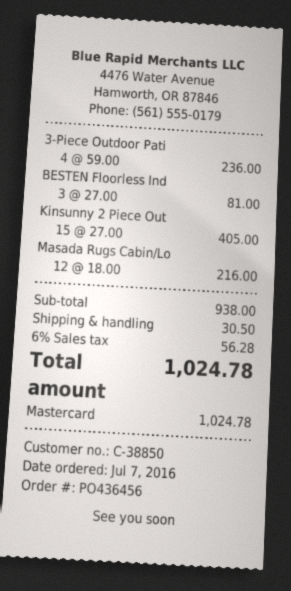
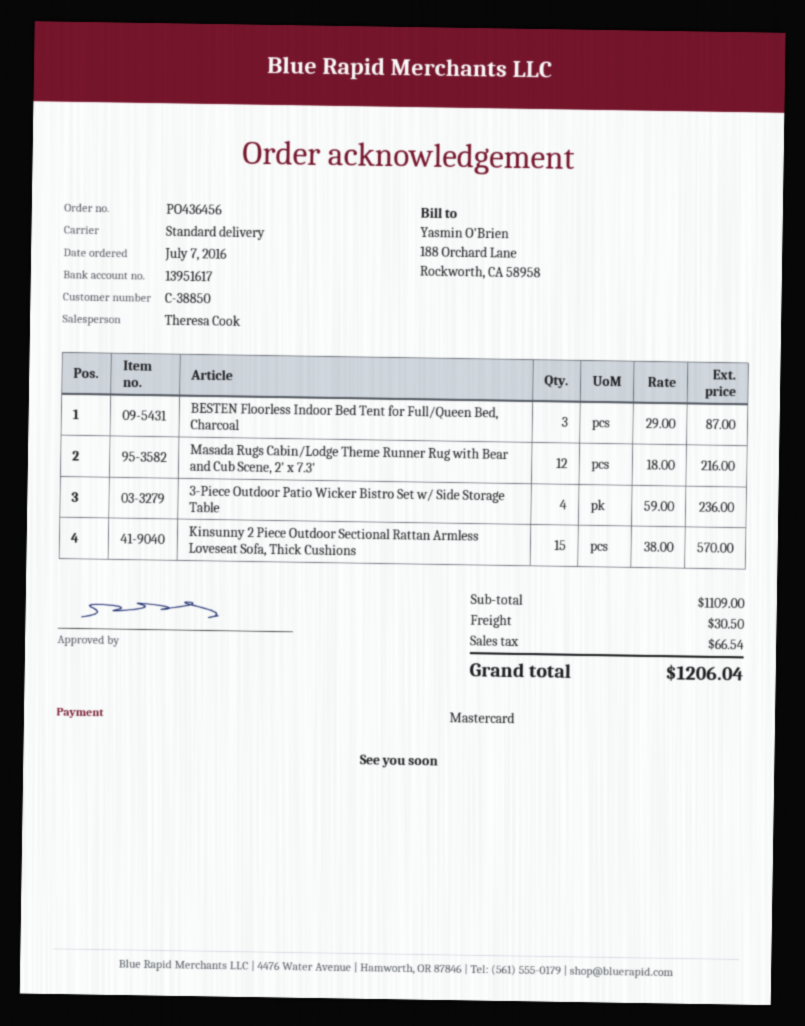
BESTEN Floorless Ind: 3 x 27.00 = 81.00 -> 3 x 29.00 = 87.00
Kinsunny 2 Piece Out: 15 x 27.00 = 405.00 -> 15 x 38.00 = 570.00
subtotal: 938.00 -> 1109.00
tax: 56.28 -> 66.54
total: 1024.78 -> 1206.04

